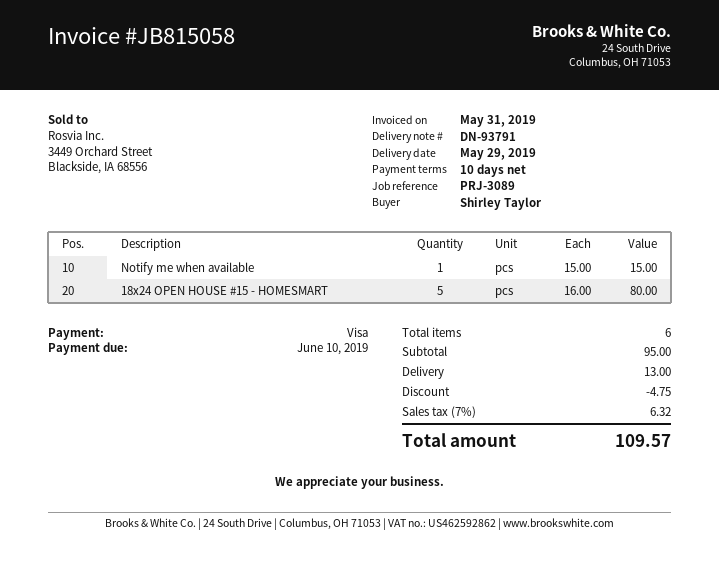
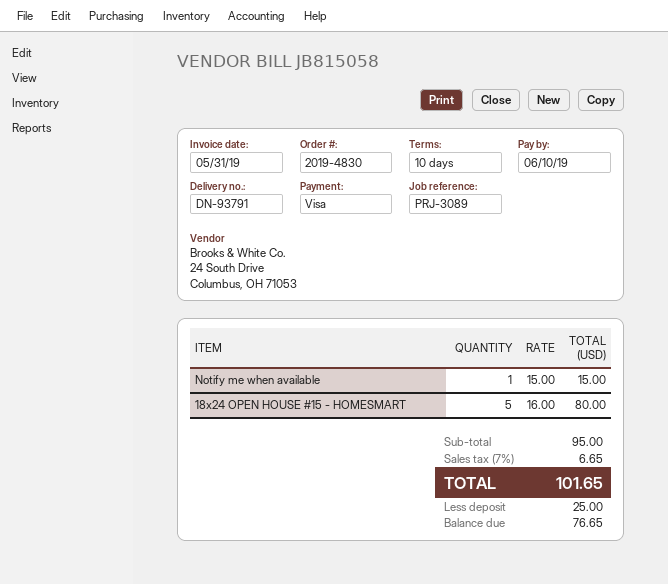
discount: 4.75 -> none
shipping: 13.00 -> none
tax: 7% = 6.32 -> 7% = 6.65
total: 109.57 -> 101.65

